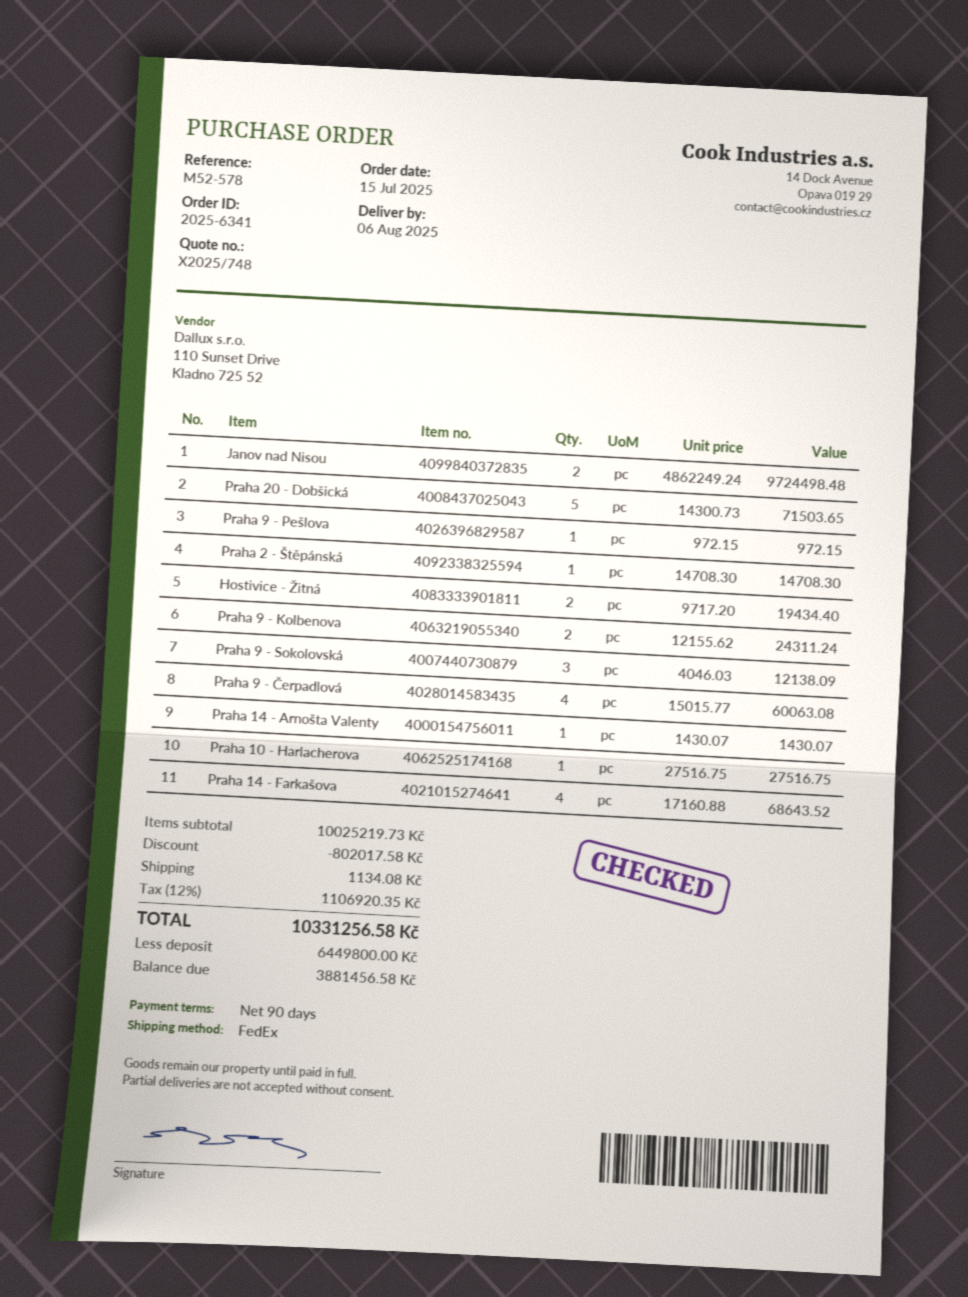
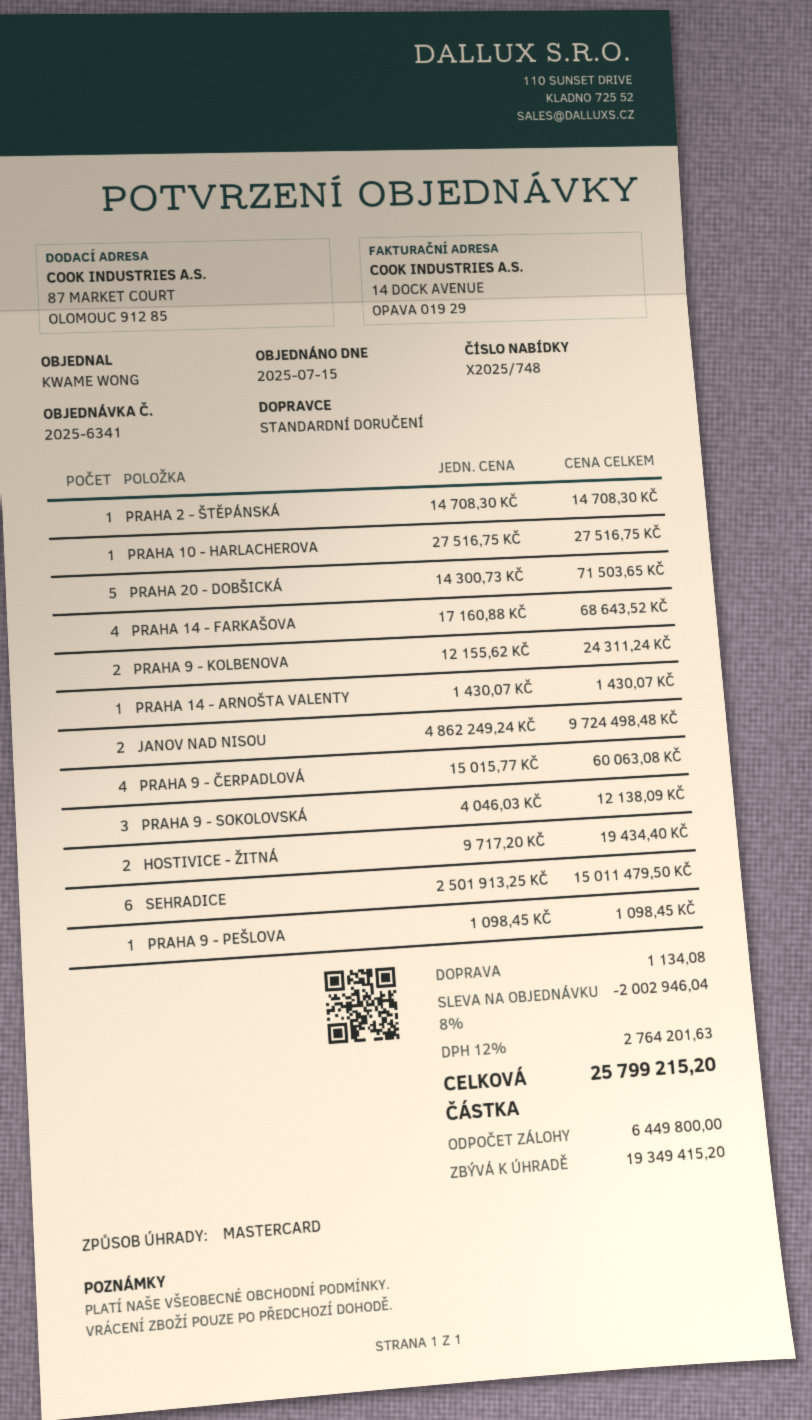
shipping method: FedEx -> standard
Praha 9 - Pešlova: 1 x 972.15 = 972.15 -> 1 x 1098.45 = 1098.45
SEHRADICE: none -> 6 x 2501913.25 = 15011479.50
discount: 802017.58 -> 2002946.04
tax: 12% = 1106920.35 -> 12% = 2764201.63
total: 10331256.58 -> 25799215.20
balance: 3881456.58 -> 19349415.20

